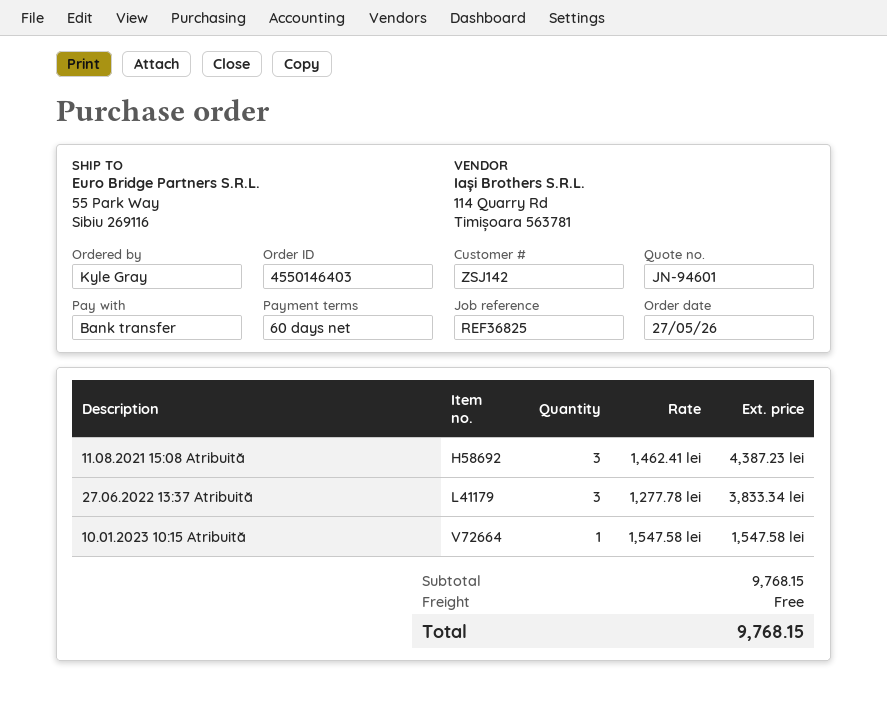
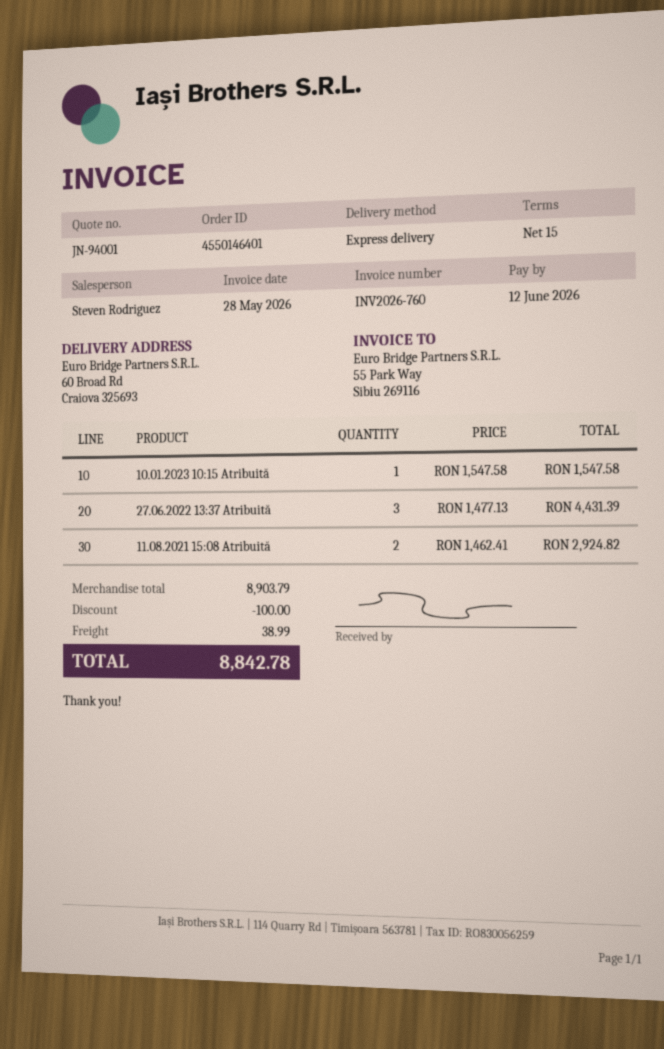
quote number: JN-94601 -> JN-94001
order number: 4550146403 -> 4550146401
payment terms: 60 days -> 15 days
ship to: 55 Park Way, Sibiu 269116 -> 60 Broad Rd, Craiova 325693
11.08.2021 15:08 Atribuită: 3 x 1462.41 = 4387.23 -> 2 x 1462.41 = 2924.82
27.06.2022 13:37 Atribuită: 3 x 1277.78 = 3833.34 -> 3 x 1477.13 = 4431.39
subtotal: 9768.15 -> 8903.79
discount: none -> 100.00
shipping: 0.00 -> 38.99
total: 9768.15 -> 8842.78

